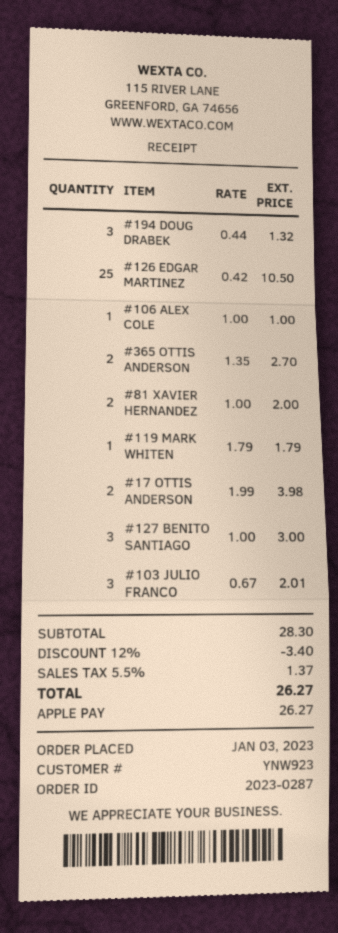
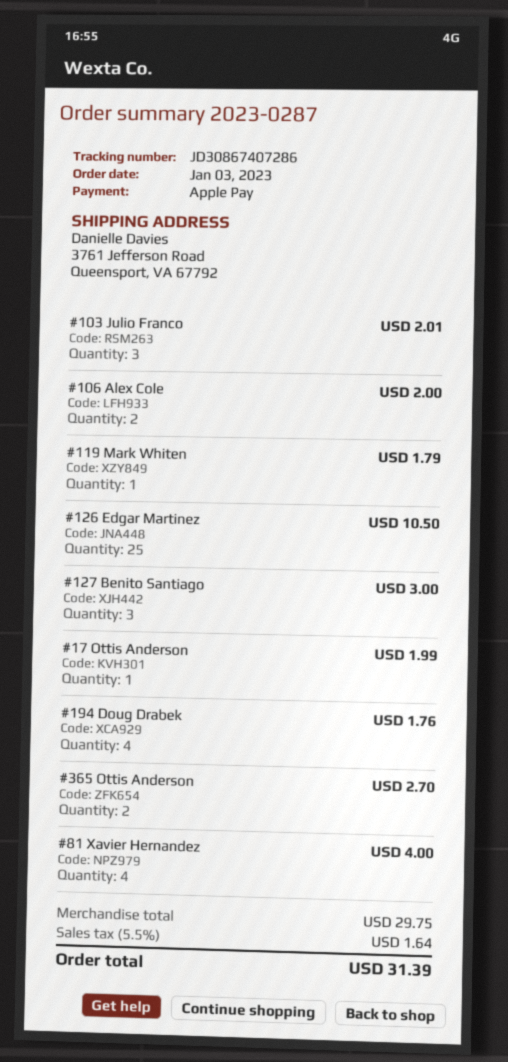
#194 DOUG DRABEK: 3 for 1.32 -> 4 for 1.76
#106 ALEX COLE: 1 for 1.00 -> 2 for 2.00
#81 XAVIER HERNANDEZ: 2 for 2.00 -> 4 for 4.00
#17 OTTIS ANDERSON: 2 for 3.98 -> 1 for 1.99
subtotal: 28.30 -> 29.75
discount: 12% = 3.40 -> none
tax: 5.5% = 1.37 -> 5.5% = 1.64
total: 26.27 -> 31.39

